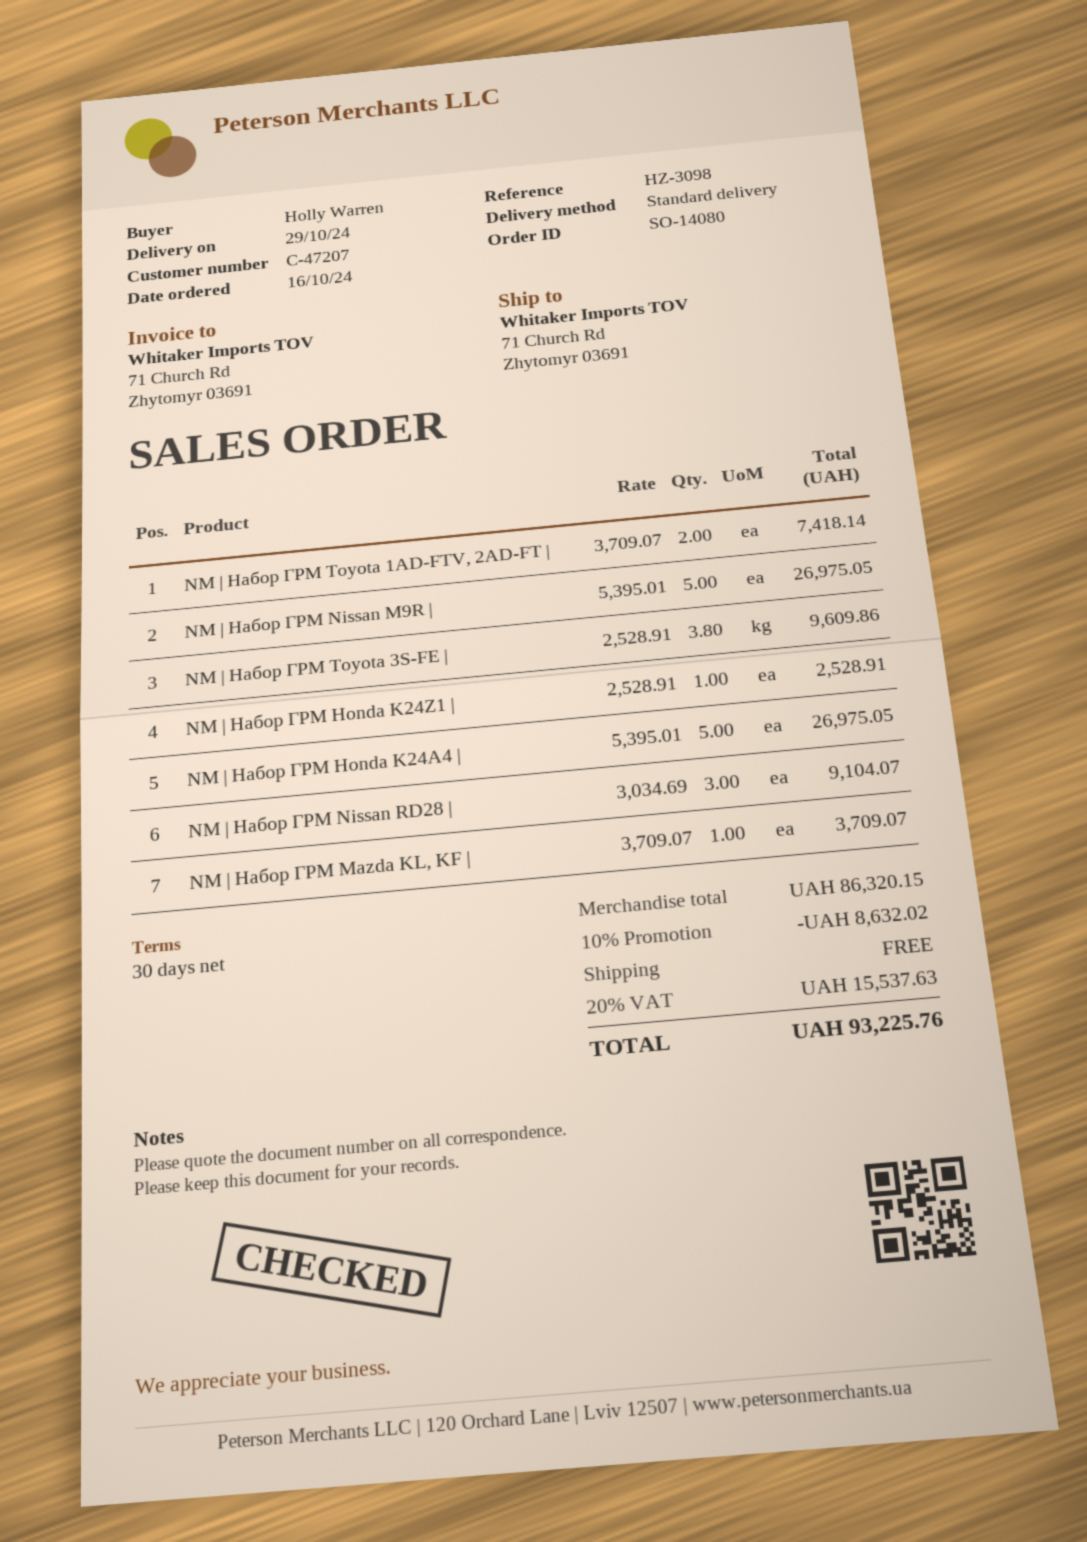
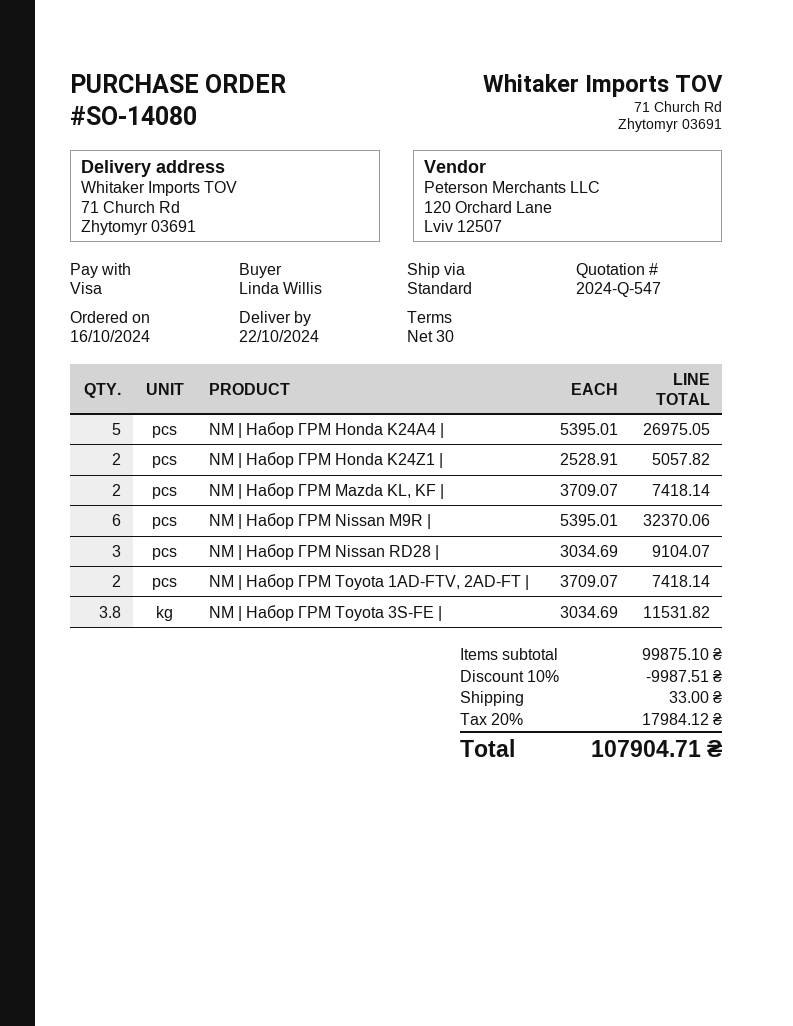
delivery date: 2024-10-29 -> 2024-10-22
ordered by: Holly Warren -> Linda Willis
NM | Набор ГРМ Nissan M9R |: 5 x 5395.01 = 26975.05 -> 6 x 5395.01 = 32370.06
NM | Набор ГРМ Toyota 3S-FE |: 3.8 x 2528.91 = 9609.86 -> 3.8 x 3034.69 = 11531.82
NM | Набор ГРМ Honda K24Z1 |: 1 x 2528.91 = 2528.91 -> 2 x 2528.91 = 5057.82
NM | Набор ГРМ Mazda KL, KF |: 1 x 3709.07 = 3709.07 -> 2 x 3709.07 = 7418.14
subtotal: 86320.15 -> 99875.10
discount: 10% = 8632.02 -> 10% = 9987.51
shipping: 0.00 -> 33.00
tax: 20% = 15537.63 -> 20% = 17984.12
total: 93225.76 -> 107904.71

